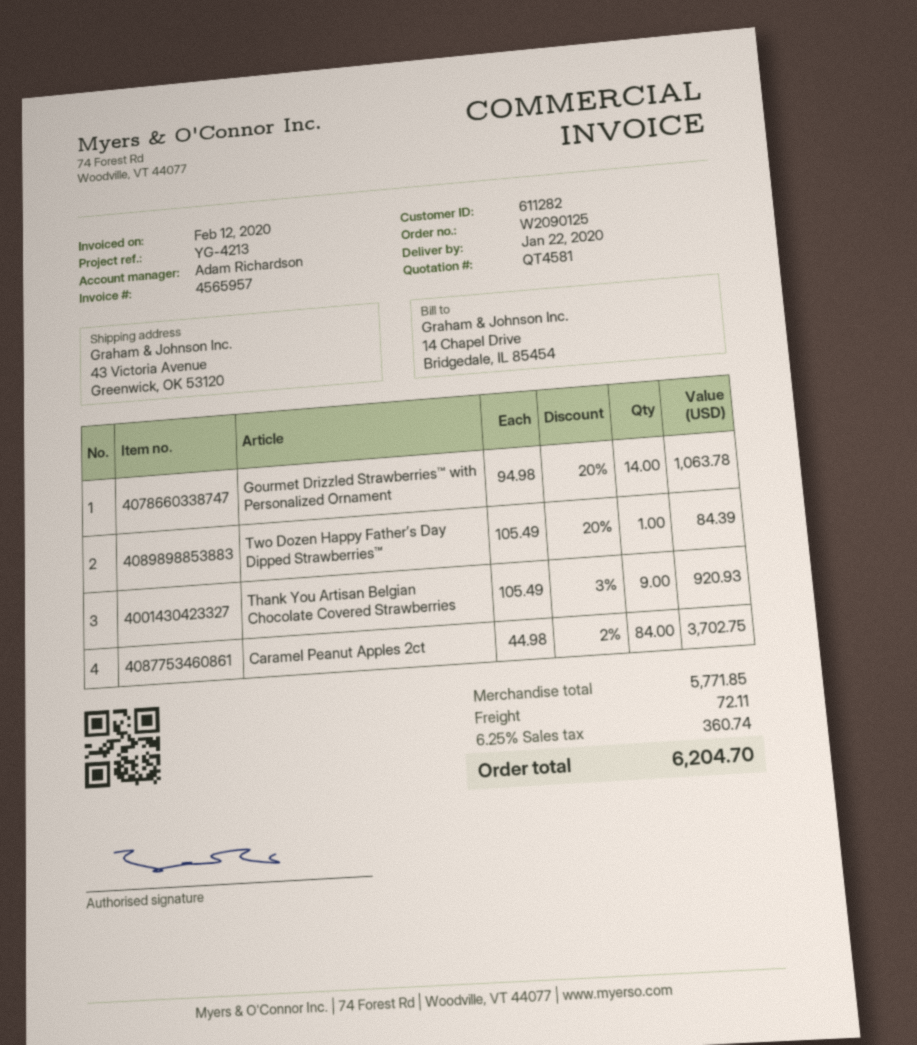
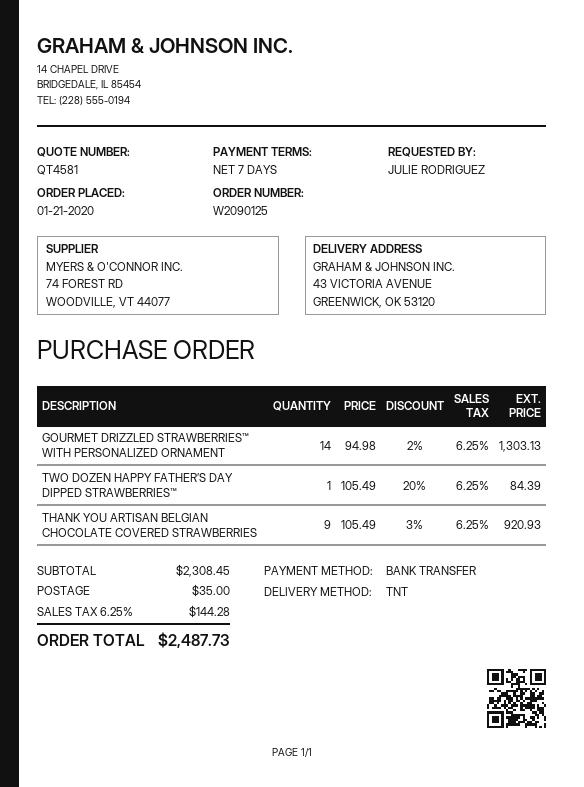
Gourmet Drizzled Strawberries™ with Personalized Ornament: 14 x 94.98 - 20% = 1063.78 -> 14 x 94.98 - 2% = 1303.13
Caramel Peanut Apples 2ct: 84 x 44.98 - 2% = 3702.75 -> none
subtotal: 5771.85 -> 2308.45
shipping: 72.11 -> 35.00
tax: 6.25% = 360.74 -> 6.25% = 144.28
total: 6204.70 -> 2487.73

